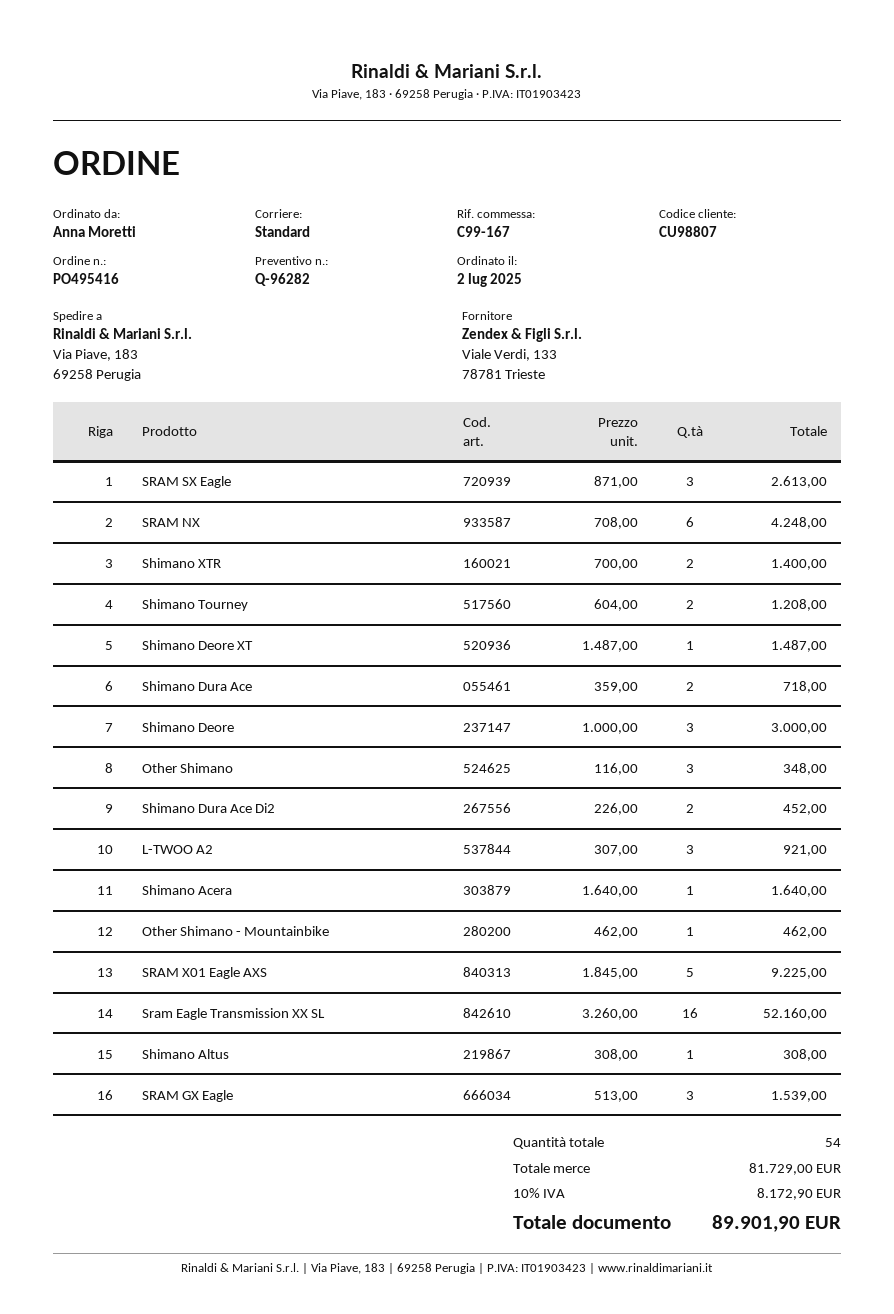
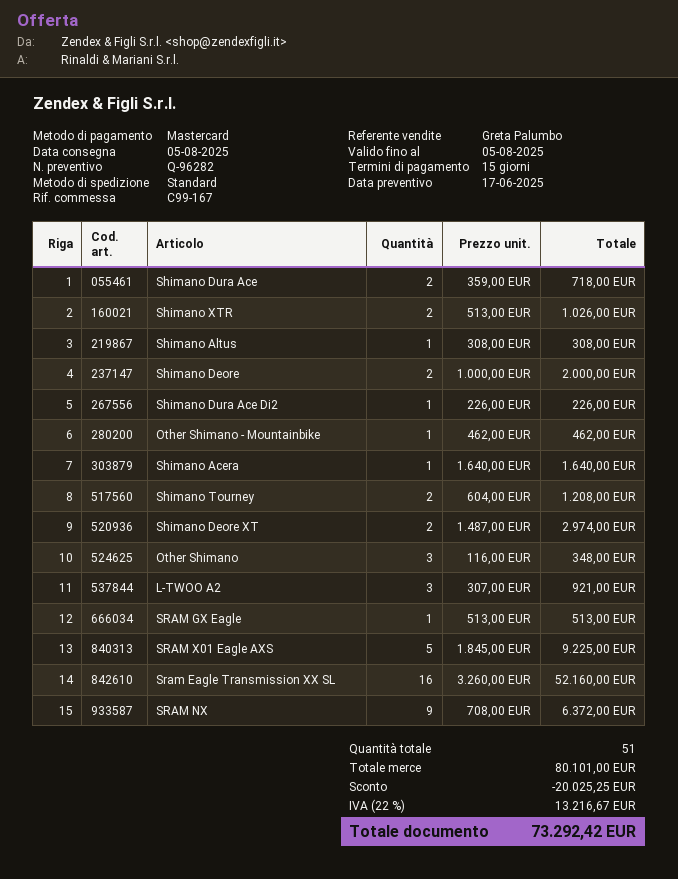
SRAM SX Eagle: 3 x 871.00 = 2613.00 -> none
SRAM NX: 6 x 708.00 = 4248.00 -> 9 x 708.00 = 6372.00
Shimano XTR: 2 x 700.00 = 1400.00 -> 2 x 513.00 = 1026.00
Shimano Deore XT: 1 x 1487.00 = 1487.00 -> 2 x 1487.00 = 2974.00
Shimano Deore: 3 x 1000.00 = 3000.00 -> 2 x 1000.00 = 2000.00
Shimano Dura Ace Di2: 2 x 226.00 = 452.00 -> 1 x 226.00 = 226.00
SRAM GX Eagle: 3 x 513.00 = 1539.00 -> 1 x 513.00 = 513.00
total quantity: 54 -> 51
subtotal: 81729.00 -> 80101.00
discount: none -> 20025.25
tax: 10% = 8172.90 -> 22% = 13216.67
total: 89901.90 -> 73292.42

